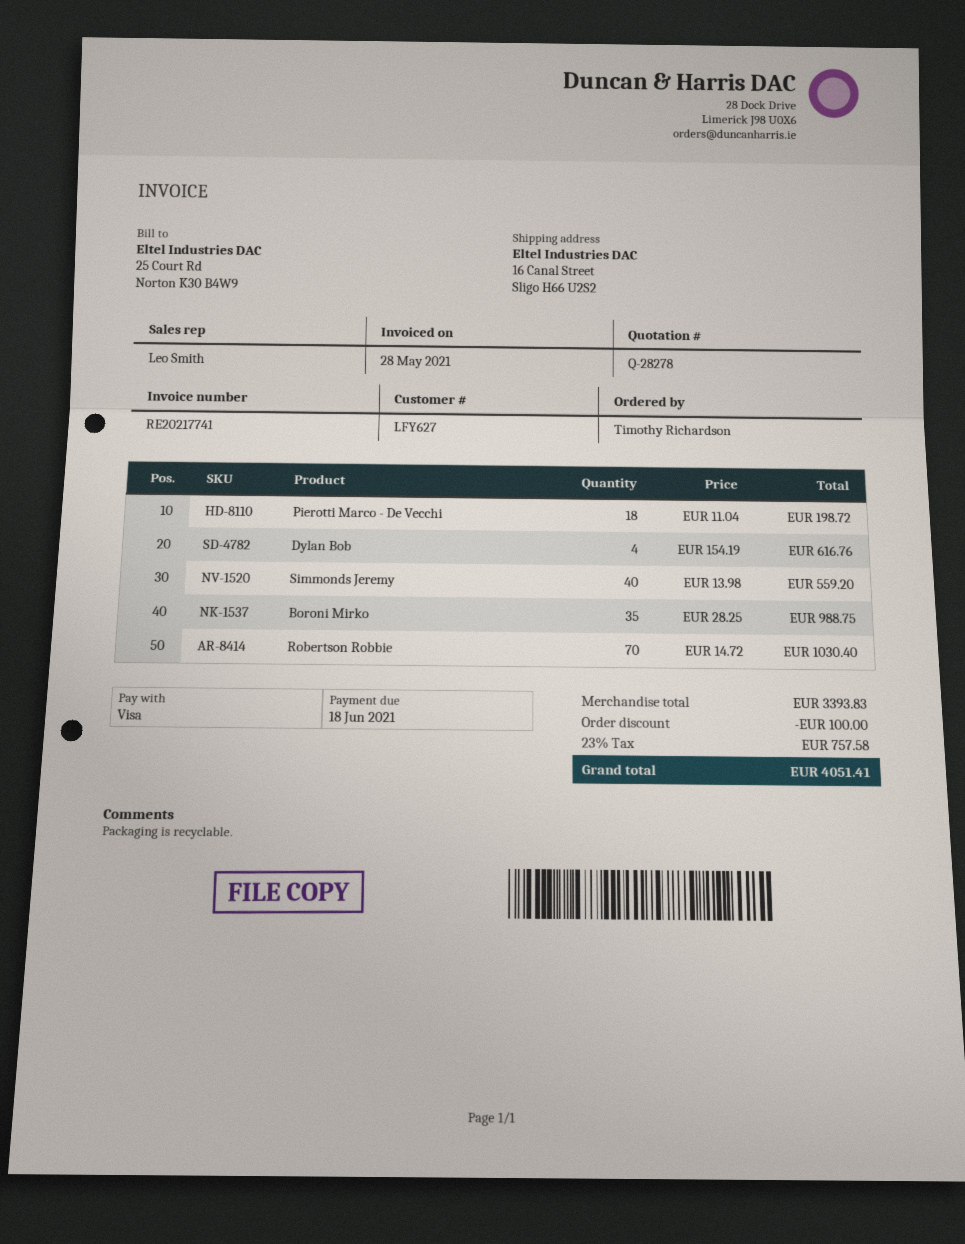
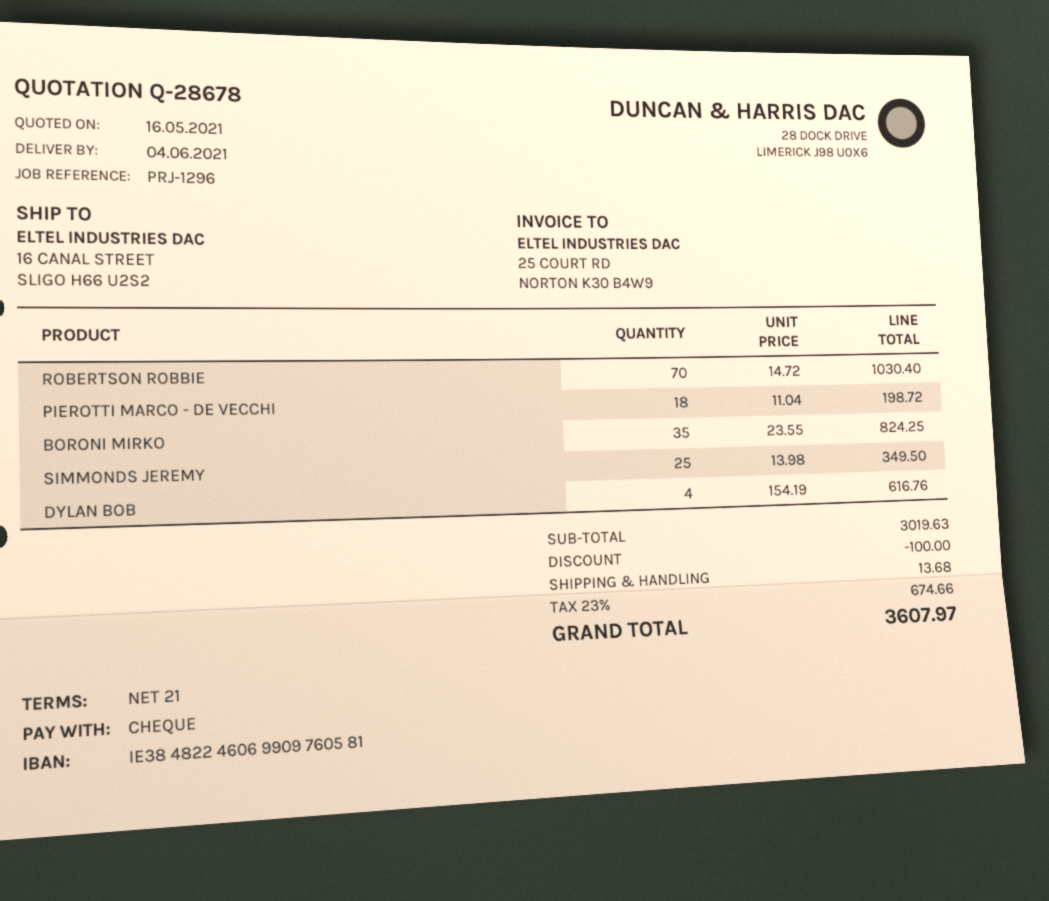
quote number: Q-28278 -> Q-28678
payment method: Visa -> cheque
Simmonds Jeremy: 40 x 13.98 = 559.20 -> 25 x 13.98 = 349.50
Boroni Mirko: 35 x 28.25 = 988.75 -> 35 x 23.55 = 824.25
subtotal: 3393.83 -> 3019.63
shipping: none -> 13.68
tax: 23% = 757.58 -> 23% = 674.66
total: 4051.41 -> 3607.97

